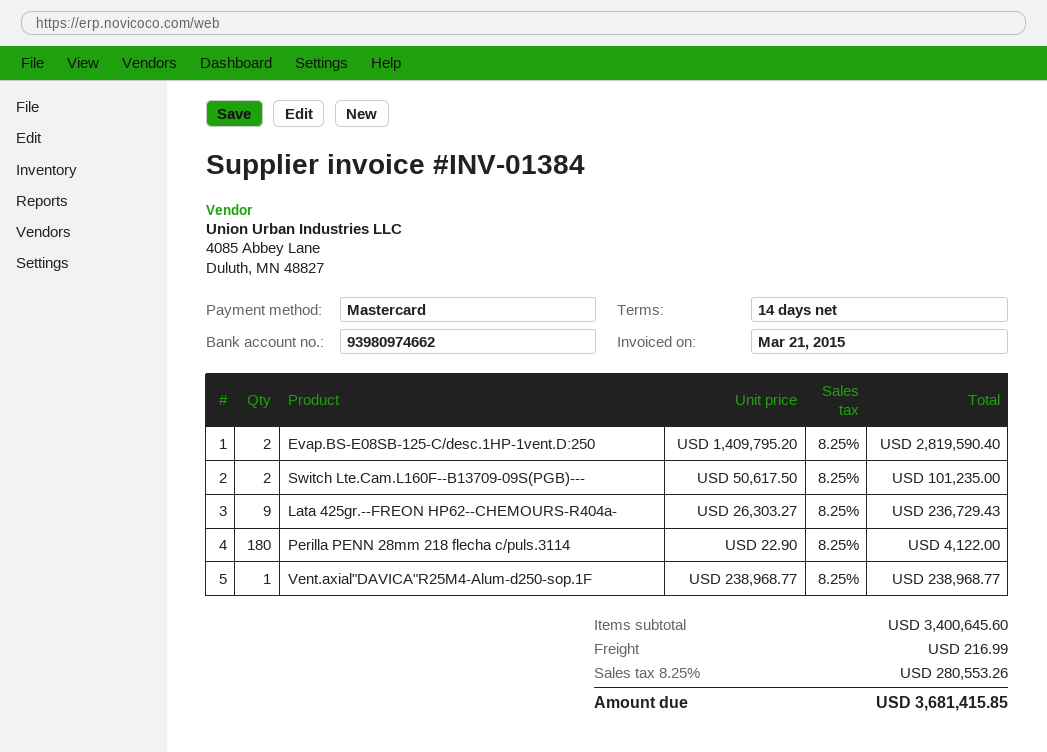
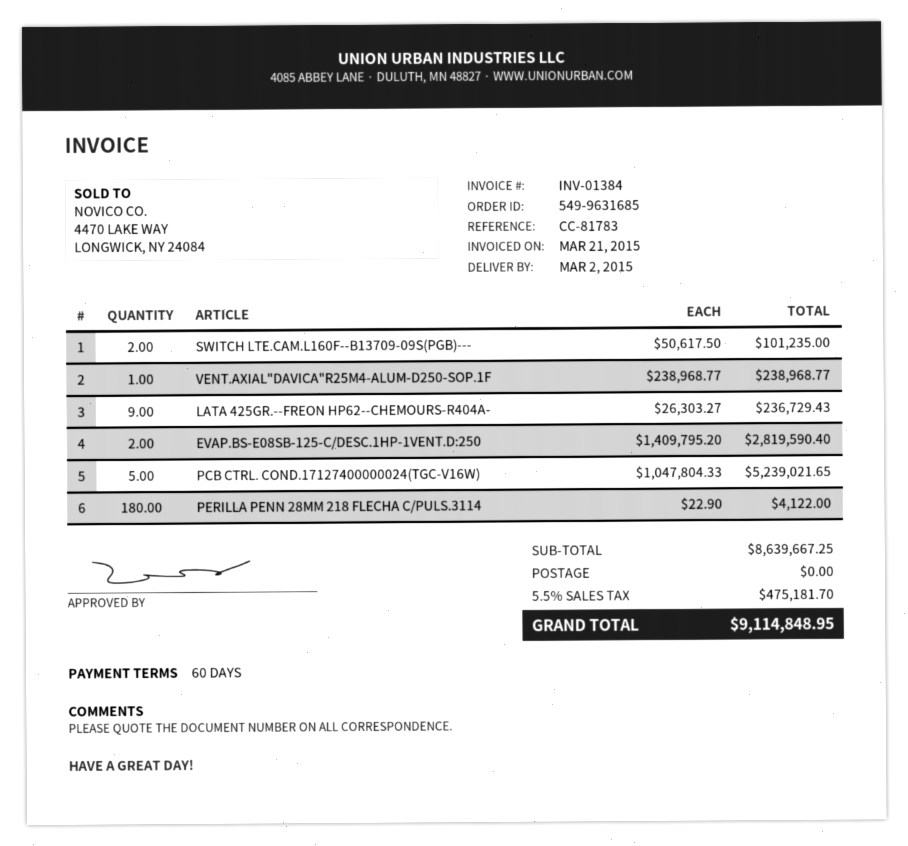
payment terms: 14 days -> 60 days
PCB CTRL. COND.17127400000024(TGC-V16W): none -> 5 x 1047804.33 = 5239021.65
subtotal: 3400645.60 -> 8639667.25
shipping: 216.99 -> 0.00
tax: 8.25% = 280553.26 -> 5.5% = 475181.70
total: 3681415.85 -> 9114848.95

